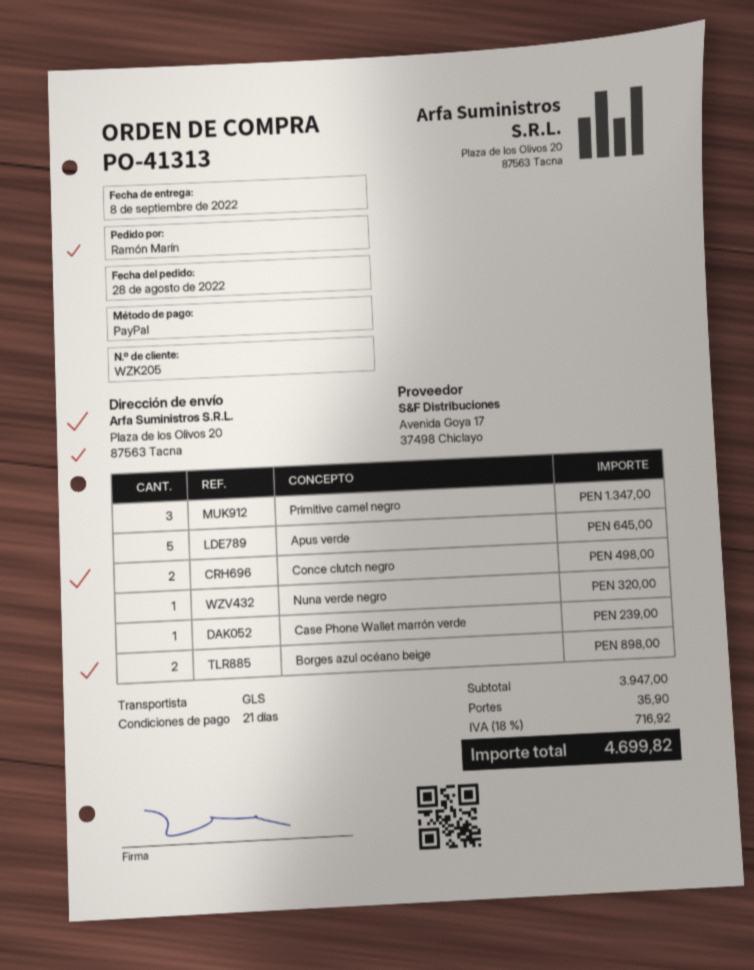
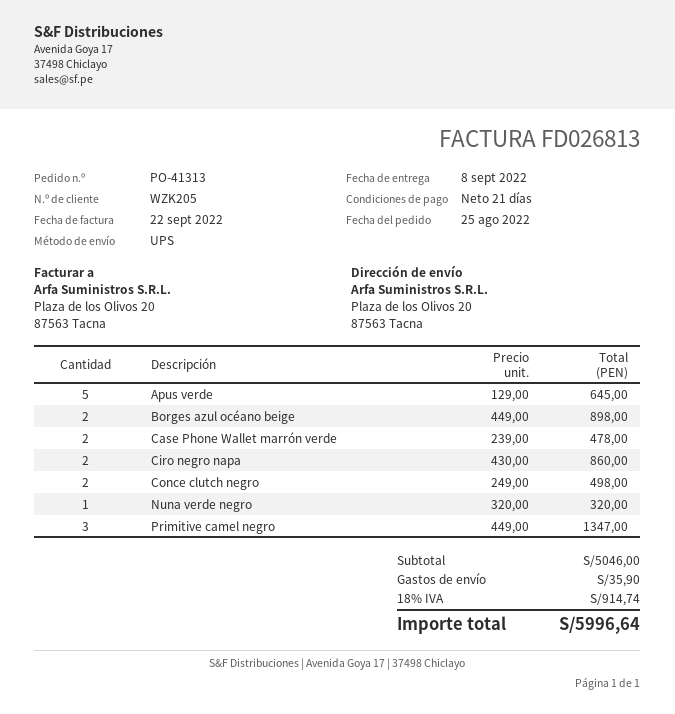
order date: 2022-08-28 -> 2022-08-25
shipping method: GLS -> UPS
Case Phone Wallet marrón verde: 1 for 239.00 -> 2 for 478.00
Ciro negro napa: none -> 2 for 860.00
subtotal: 3947.00 -> 5046.00
tax: 18% = 716.92 -> 18% = 914.74
total: 4699.82 -> 5996.64

